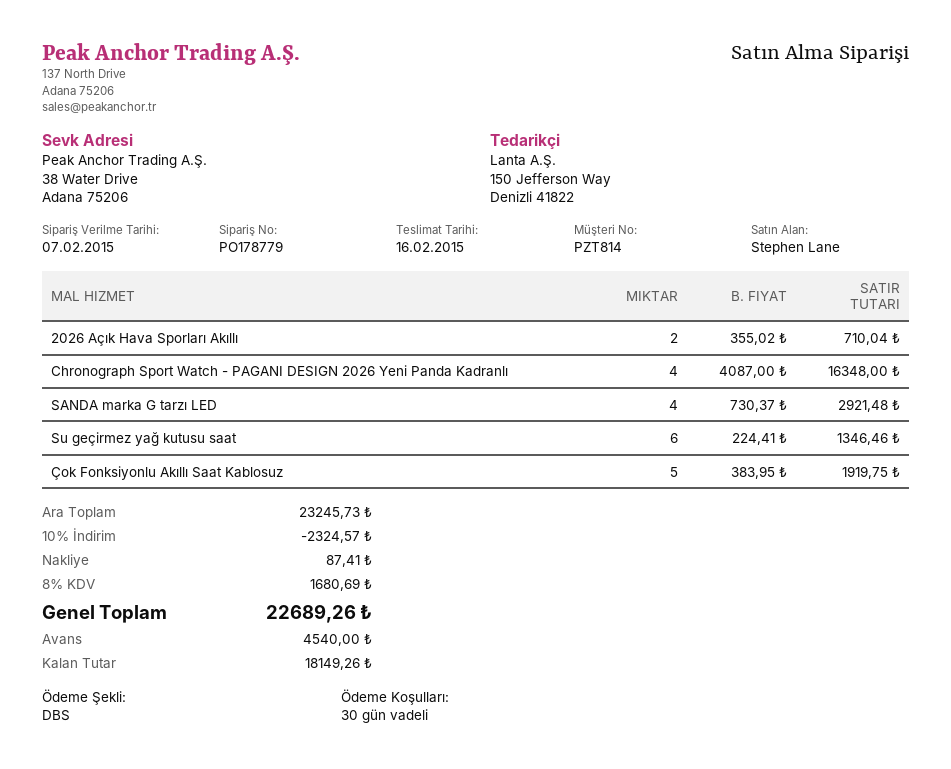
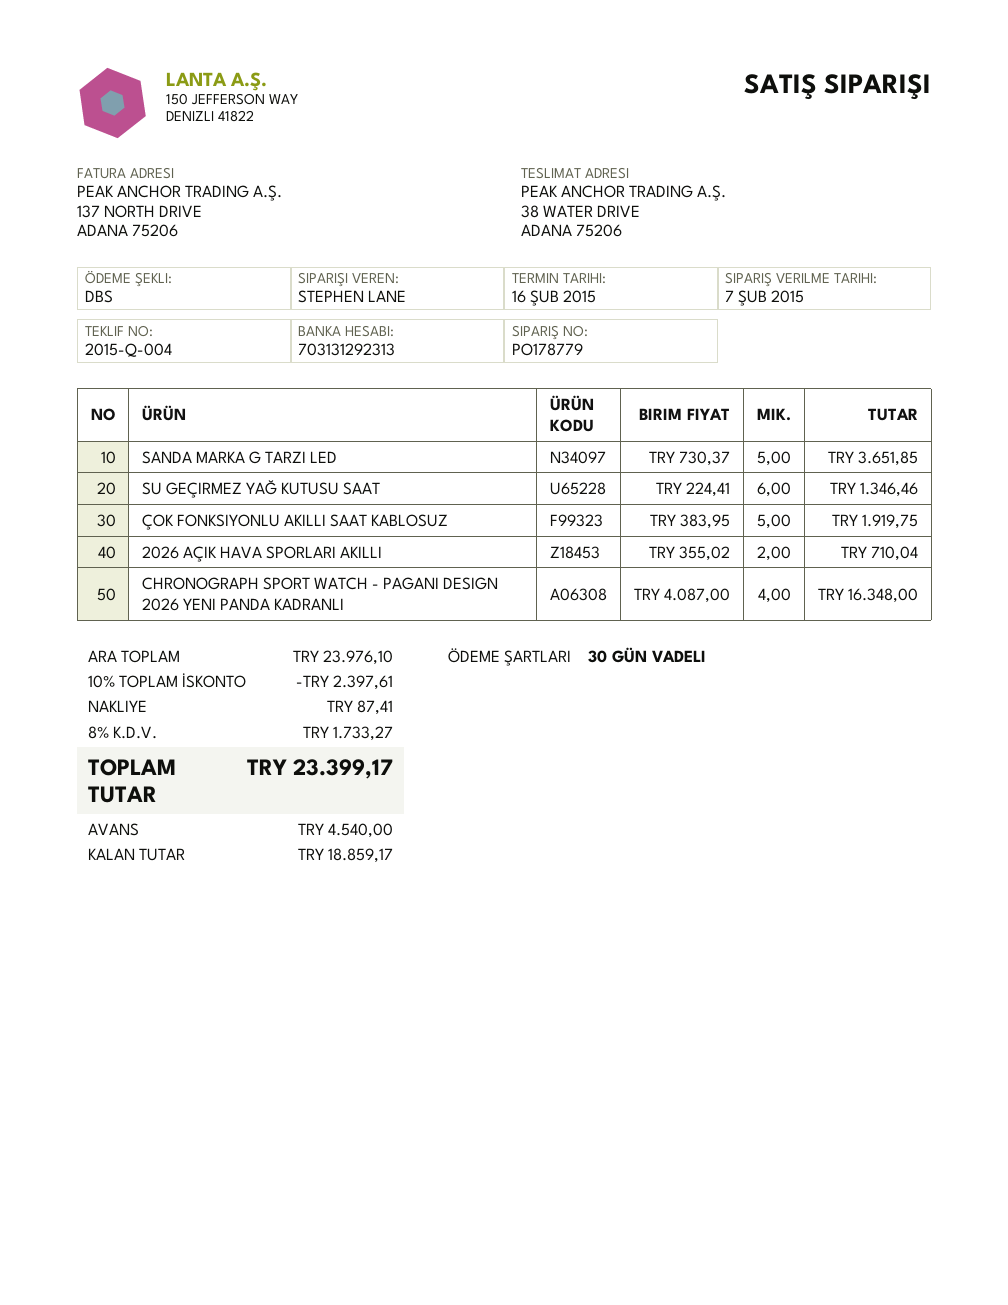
SANDA marka G tarzı LED: 4 x 730.37 = 2921.48 -> 5 x 730.37 = 3651.85
subtotal: 23245.73 -> 23976.10
discount: 10% = 2324.57 -> 10% = 2397.61
tax: 8% = 1680.69 -> 8% = 1733.27
total: 22689.26 -> 23399.17
balance: 18149.26 -> 18859.17

